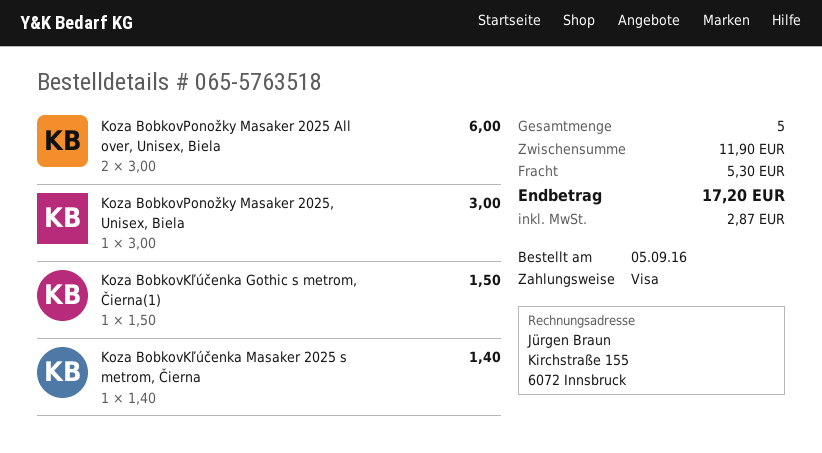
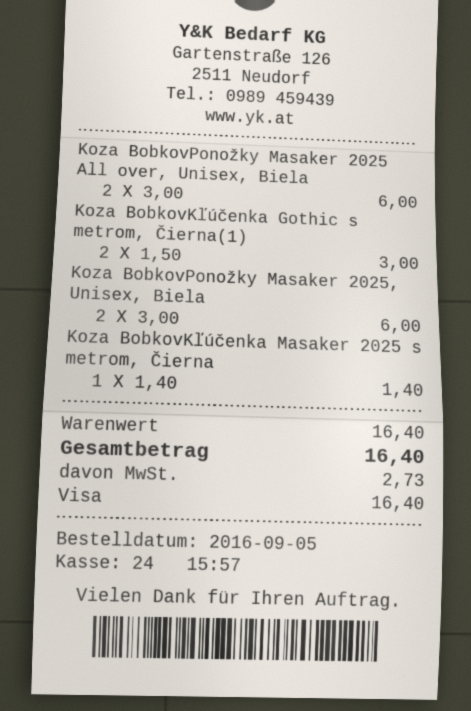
Koza BobkovPonožky Masaker 2025, Unisex, Biela: 1 x 3.00 = 3.00 -> 2 x 3.00 = 6.00
Koza BobkovKľúčenka Gothic s metrom, Čierna(1): 1 x 1.50 = 1.50 -> 2 x 1.50 = 3.00
subtotal: 11.90 -> 16.40
shipping: 5.30 -> none
tax: 2.87 -> 2.73
total: 17.20 -> 16.40

